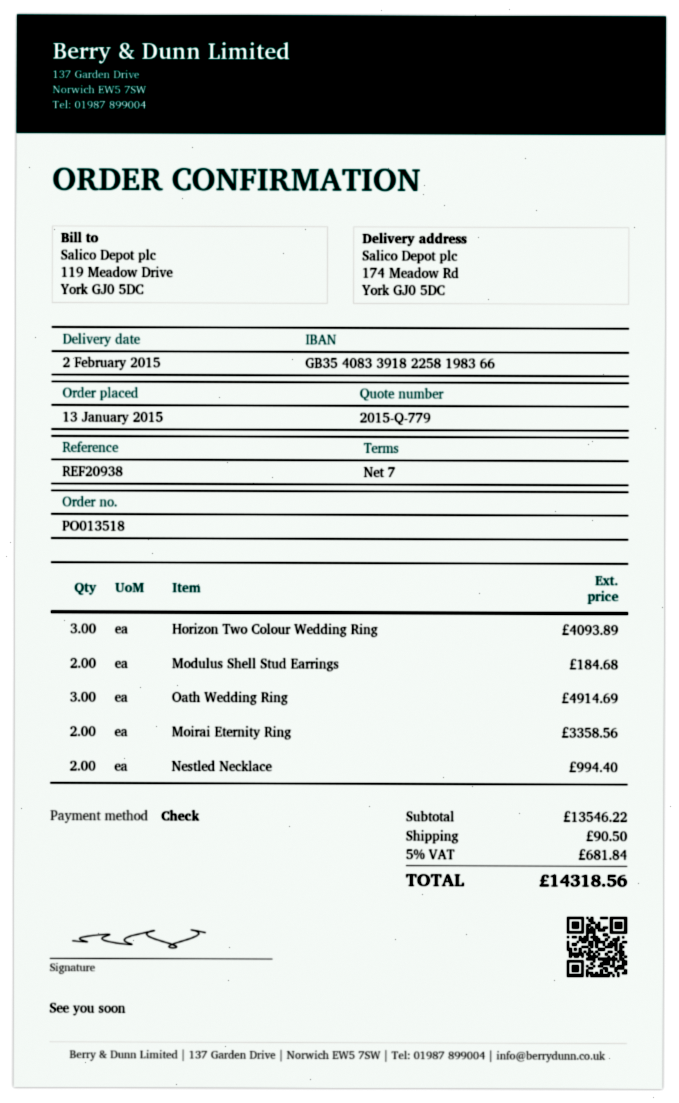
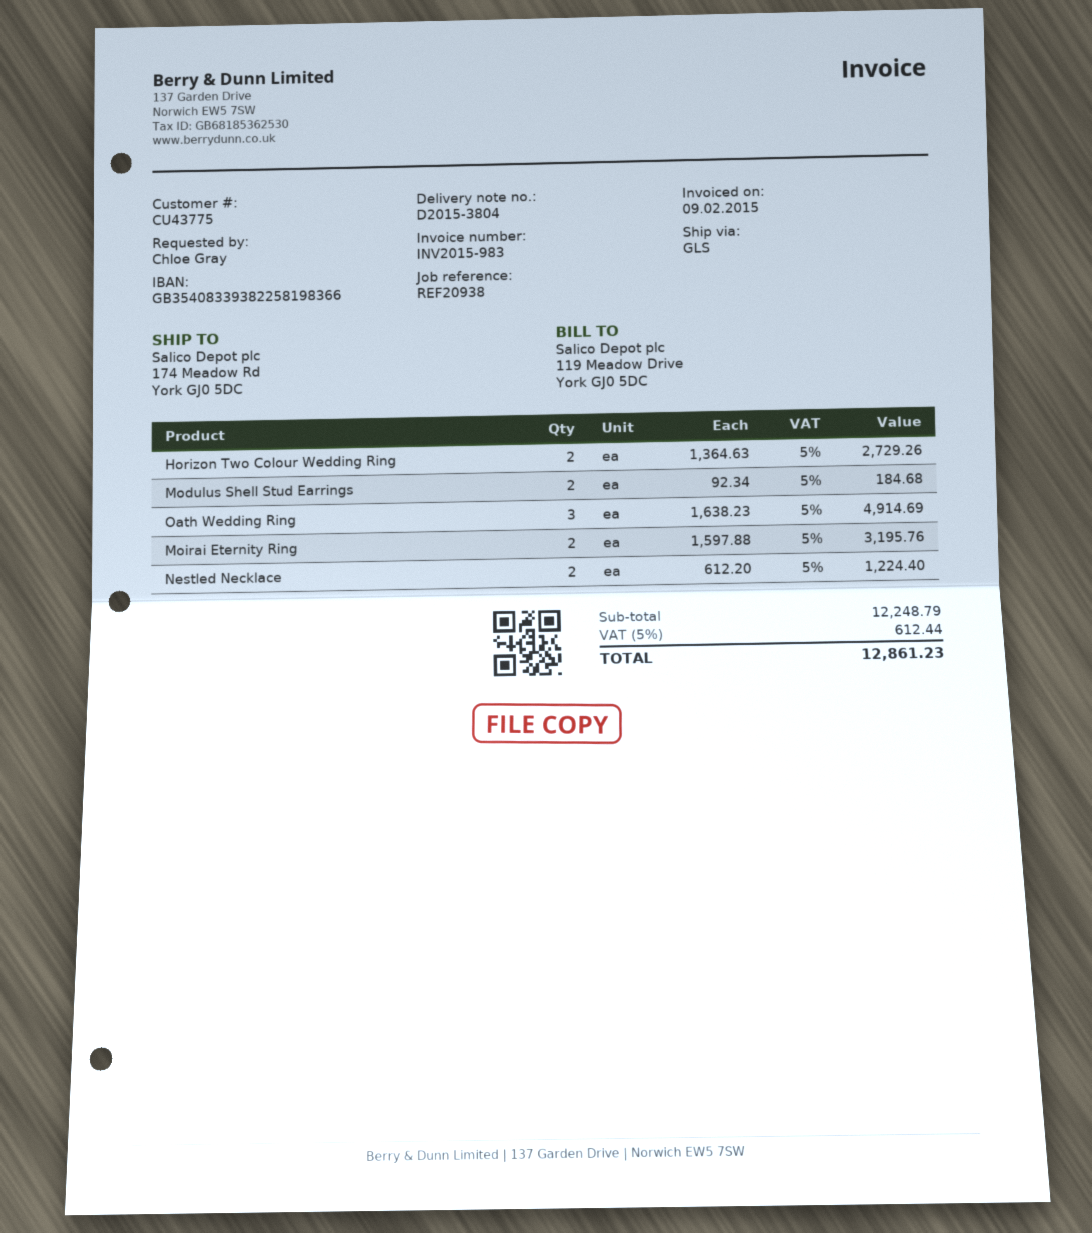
bank account: GB35408339182258198366 -> GB35408339382258198366
Horizon Two Colour Wedding Ring: 3 for 4093.89 -> 2 for 2729.26
Moirai Eternity Ring: 2 for 3358.56 -> 2 for 3195.76
Nestled Necklace: 2 for 994.40 -> 2 for 1224.40
subtotal: 13546.22 -> 12248.79
shipping: 90.50 -> none
tax: 5% = 681.84 -> 5% = 612.44
total: 14318.56 -> 12861.23

